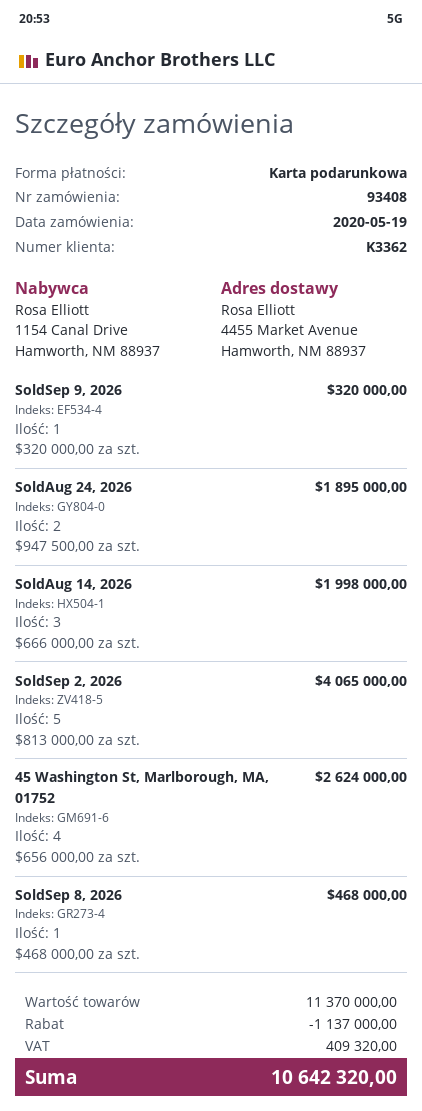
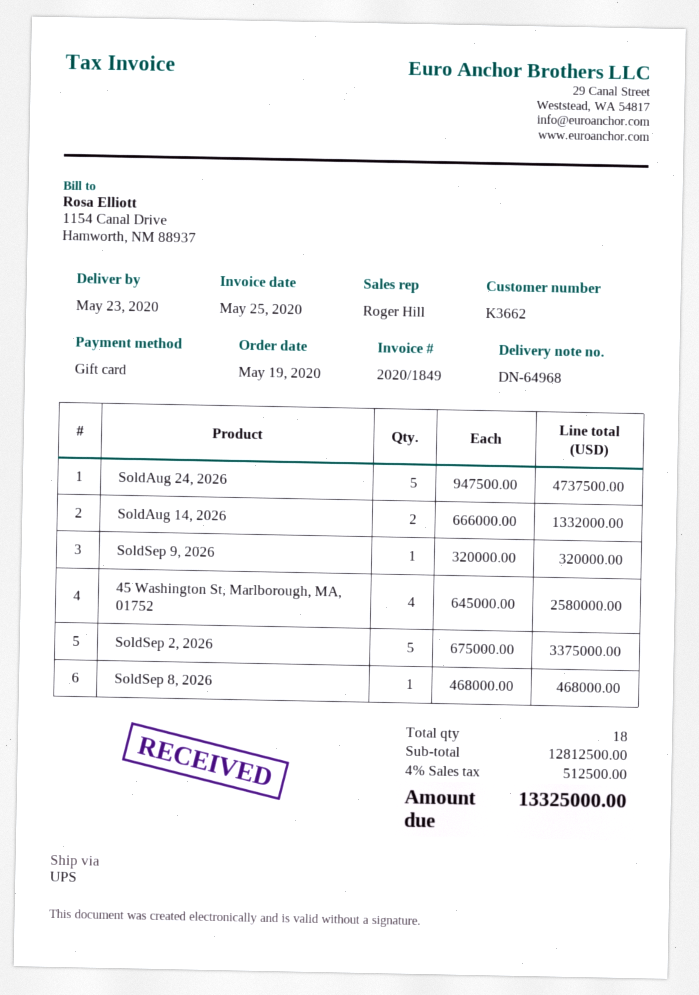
customer number: K3362 -> K3662
SoldAug 24, 2026: 2 x 947500.00 = 1895000.00 -> 5 x 947500.00 = 4737500.00
SoldAug 14, 2026: 3 x 666000.00 = 1998000.00 -> 2 x 666000.00 = 1332000.00
SoldSep 2, 2026: 5 x 813000.00 = 4065000.00 -> 5 x 675000.00 = 3375000.00
45 Washington St, Marlborough, MA, 01752: 4 x 656000.00 = 2624000.00 -> 4 x 645000.00 = 2580000.00
subtotal: 11370000.00 -> 12812500.00
discount: 1137000.00 -> none
tax: 409320.00 -> 512500.00
total: 10642320.00 -> 13325000.00

